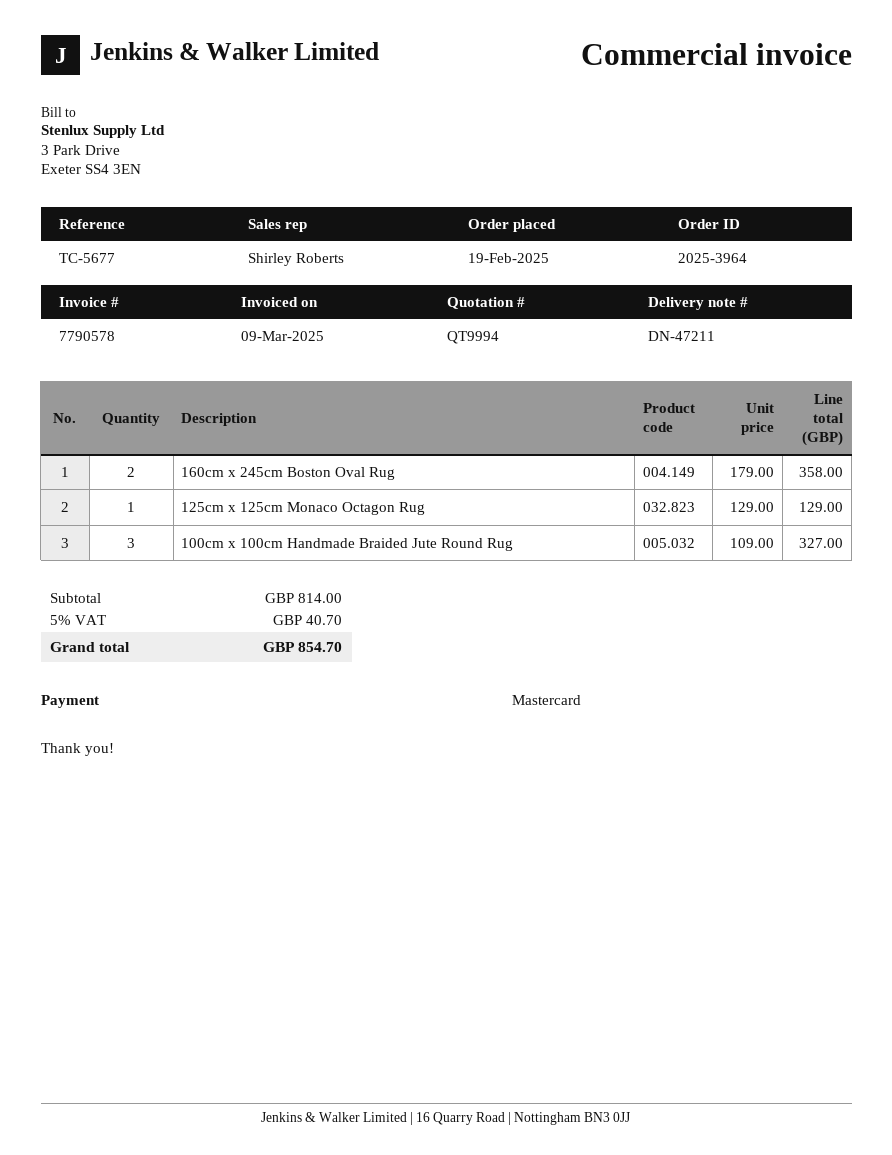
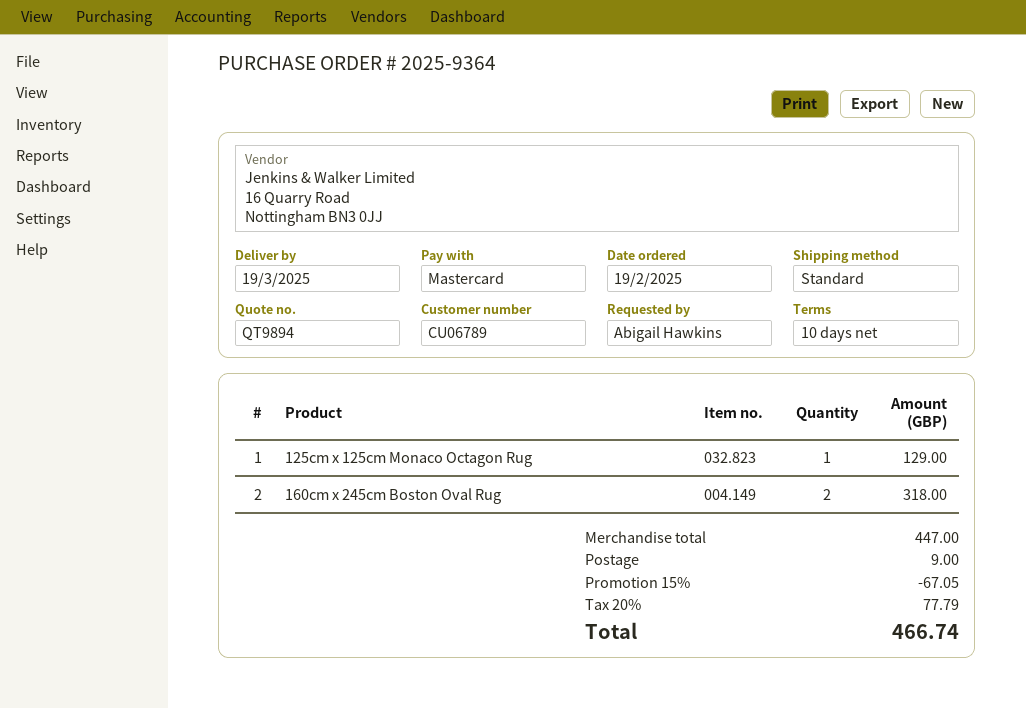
quote number: QT9994 -> QT9894
order number: 2025-3964 -> 2025-9364
160cm x 245cm Boston Oval Rug: 2 for 358.00 -> 2 for 318.00
100cm x 100cm Handmade Braided Jute Round Rug: 3 for 327.00 -> none
subtotal: 814.00 -> 447.00
discount: none -> 15% = 67.05
shipping: none -> 9.00
tax: 5% = 40.70 -> 20% = 77.79
total: 854.70 -> 466.74

